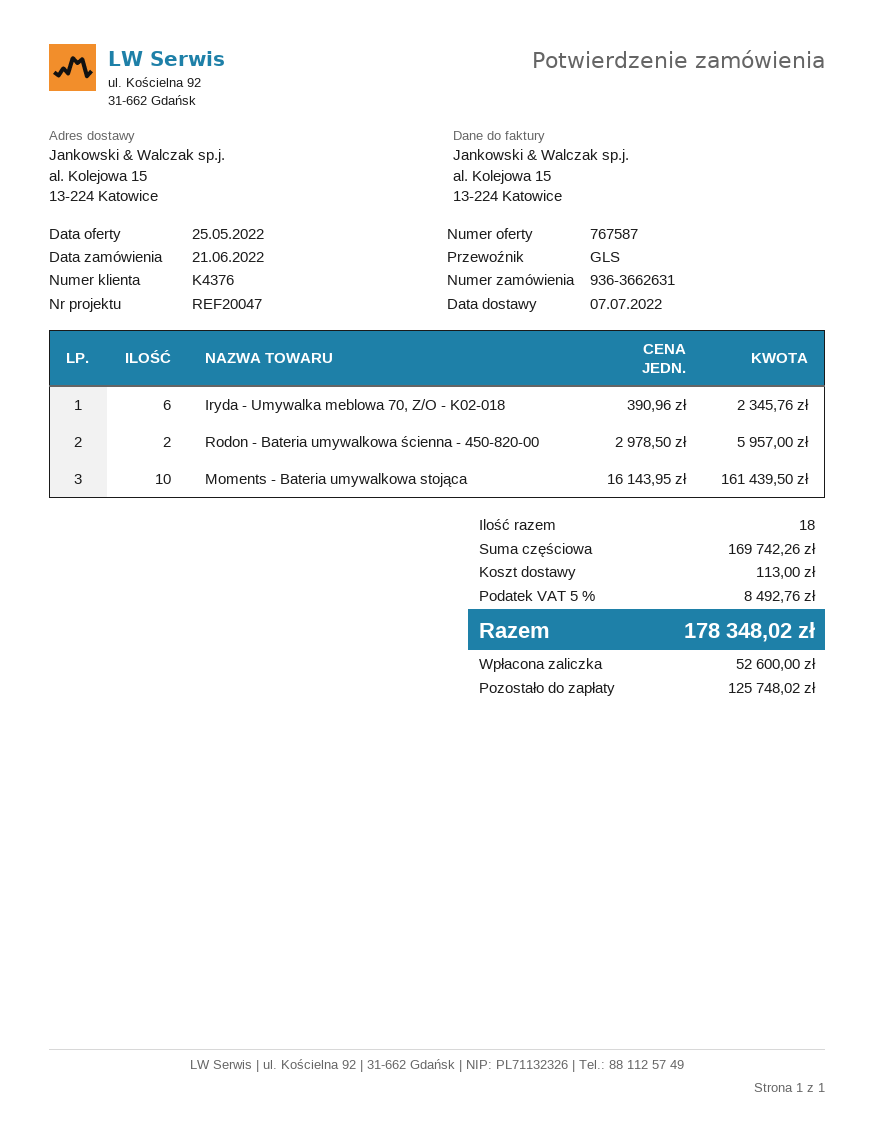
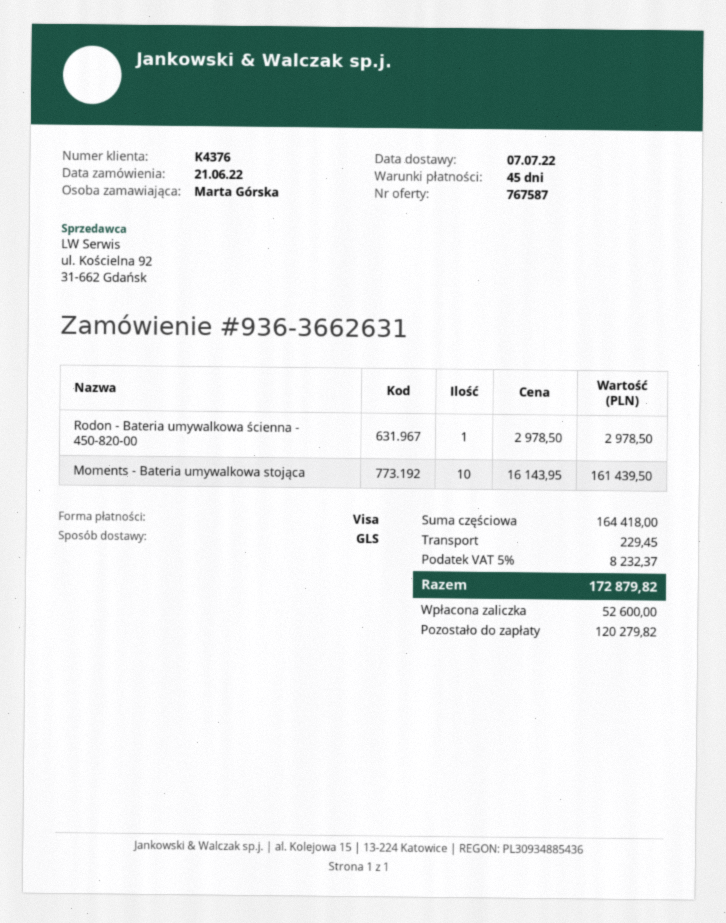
Iryda - Umywalka meblowa 70, Z/O - K02-018: 6 x 390.96 = 2345.76 -> none
Rodon - Bateria umywalkowa ścienna - 450-820-00: 2 x 2978.50 = 5957.00 -> 1 x 2978.50 = 2978.50
subtotal: 169742.26 -> 164418.00
shipping: 113.00 -> 229.45
tax: 5% = 8492.76 -> 5% = 8232.37
total: 178348.02 -> 172879.82
balance: 125748.02 -> 120279.82

